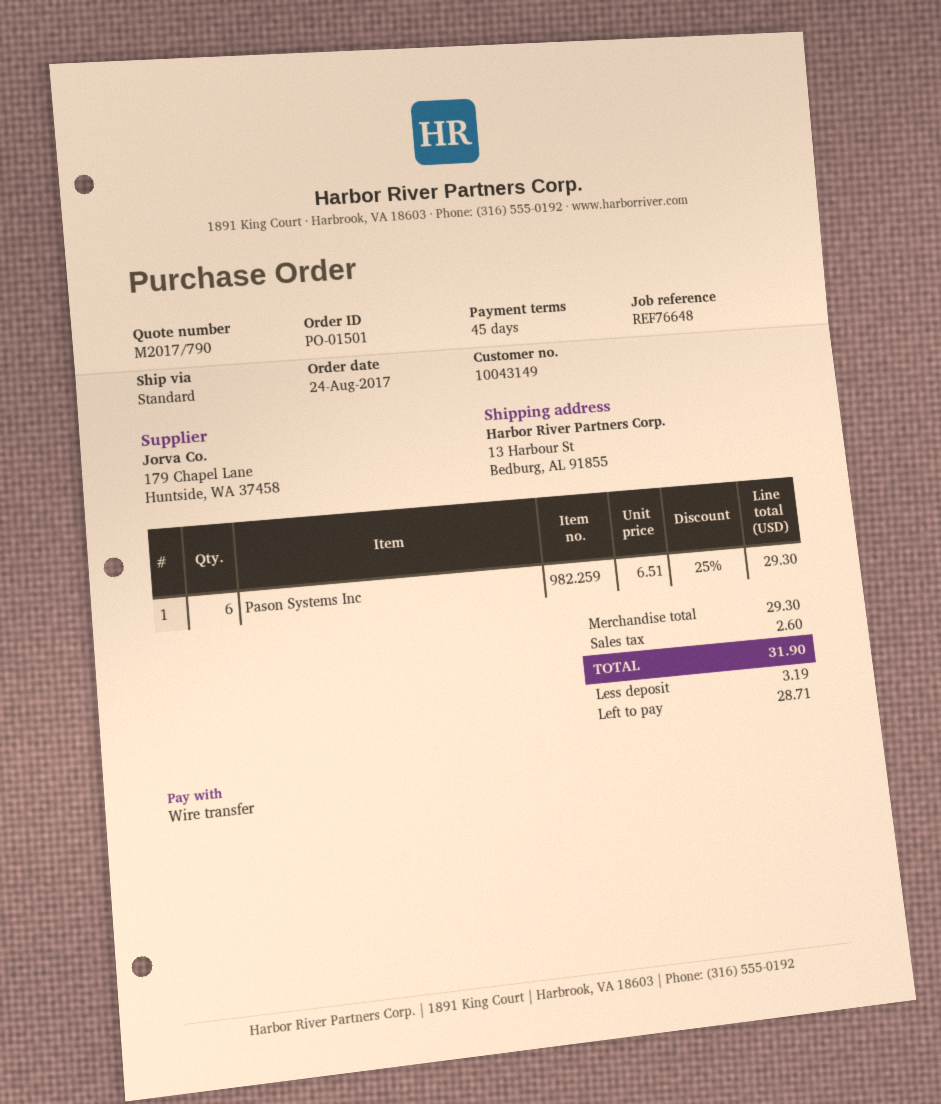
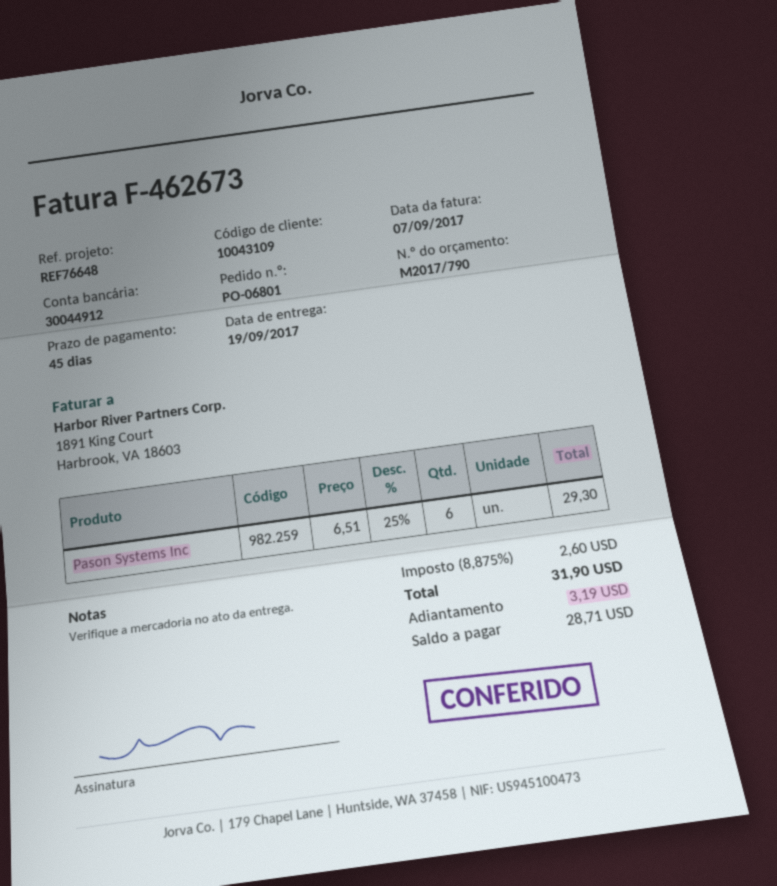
order number: PO-01501 -> PO-06801
customer number: 10043149 -> 10043109

